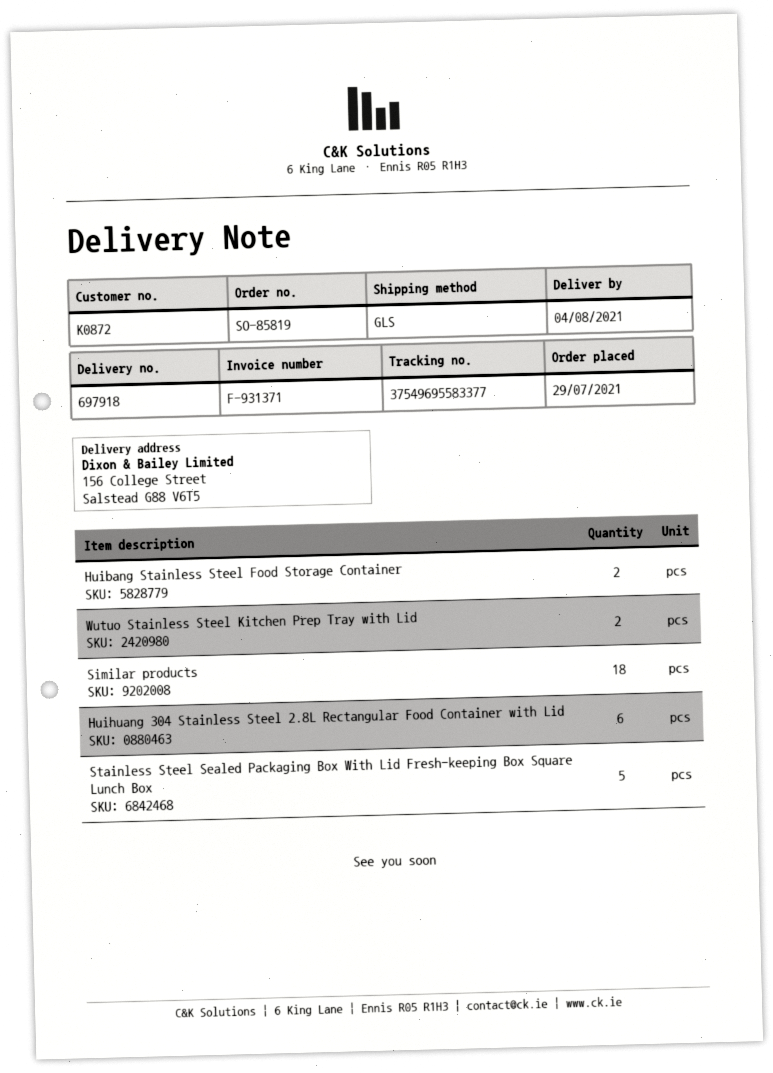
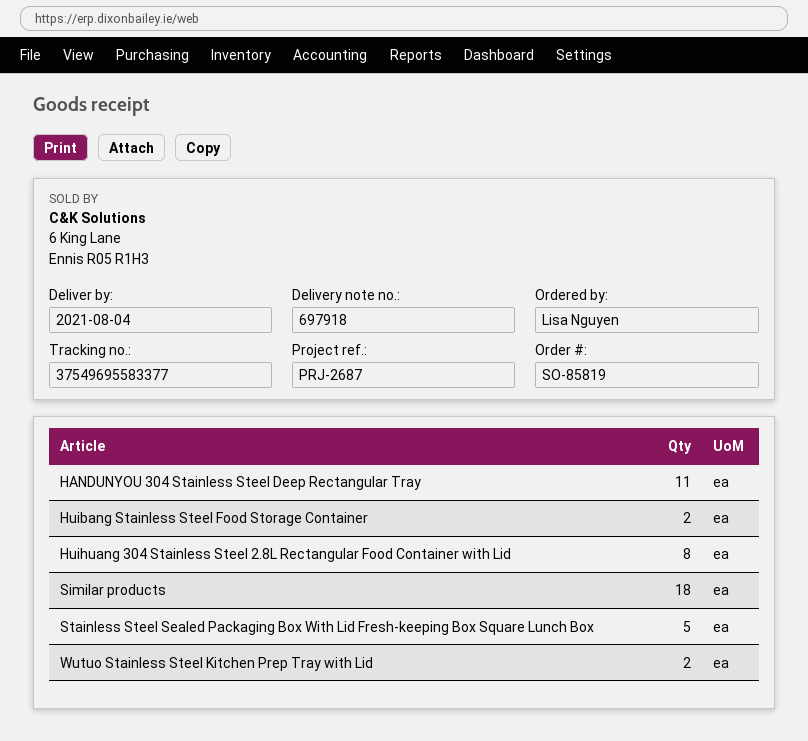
Huihuang 304 Stainless Steel 2.8L Rectangular Food Container with Lid: 6 -> 8
HANDUNYOU 304 Stainless Steel Deep Rectangular Tray: none -> 11

